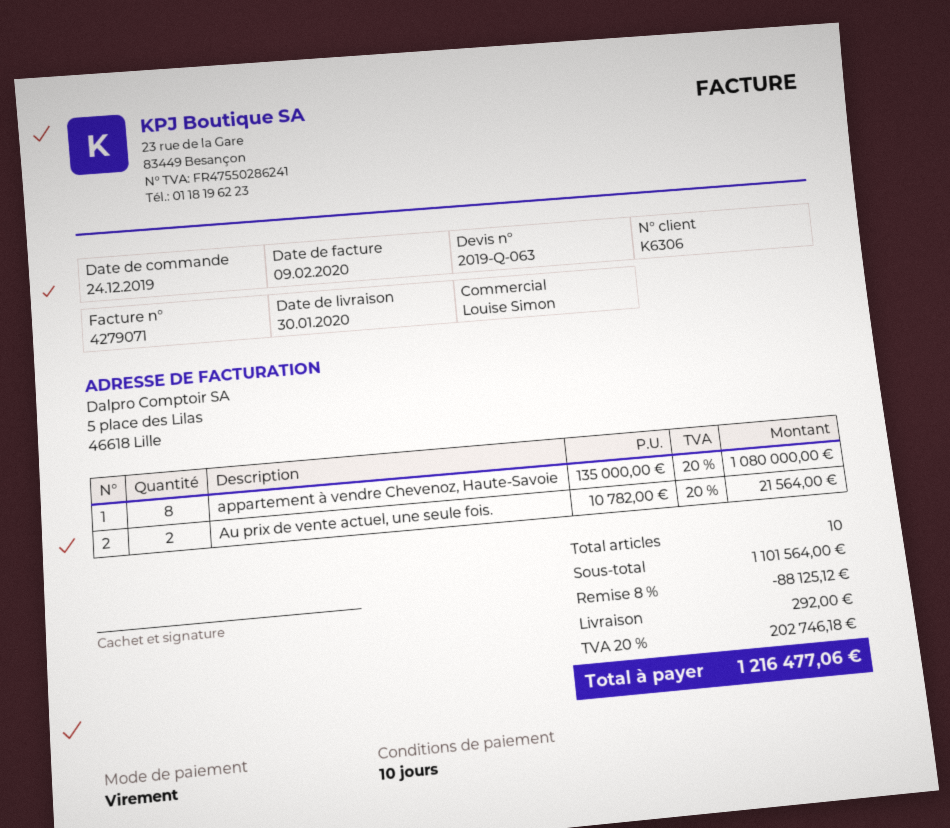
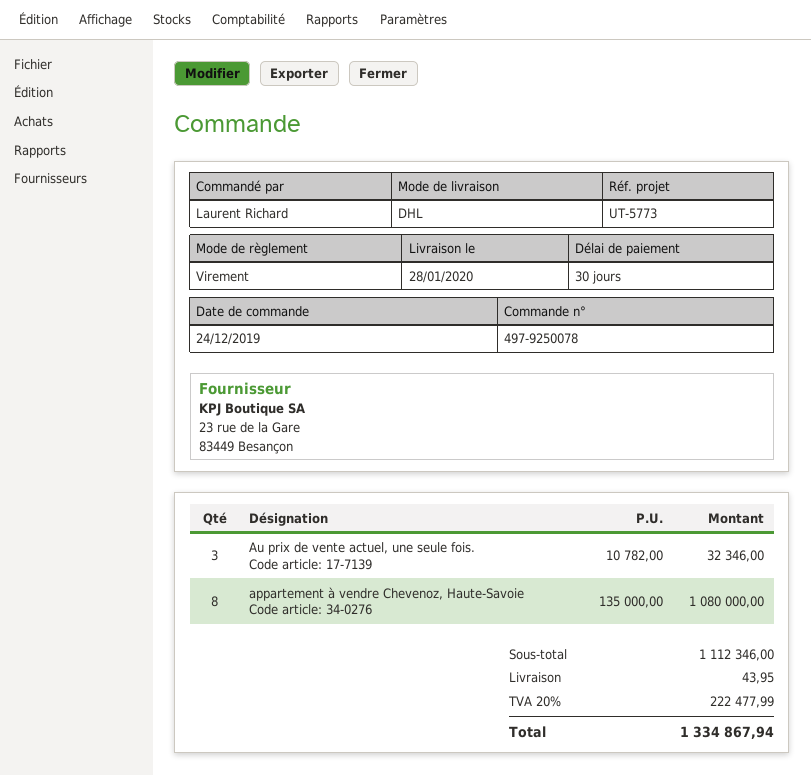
delivery date: 2020-01-30 -> 2020-01-28
payment terms: 10 days -> 30 days
Au prix de vente actuel, une seule fois.: 2 x 10782.00 = 21564.00 -> 3 x 10782.00 = 32346.00
subtotal: 1101564.00 -> 1112346.00
discount: 8% = 88125.12 -> none
shipping: 292.00 -> 43.95
tax: 20% = 202746.18 -> 20% = 222477.99
total: 1216477.06 -> 1334867.94

